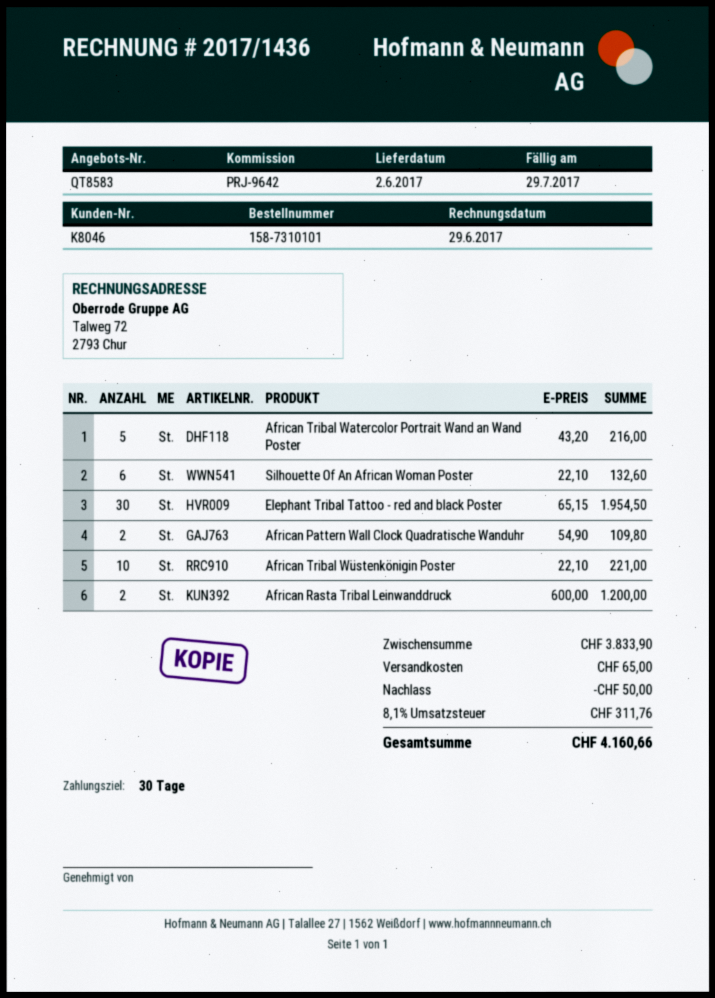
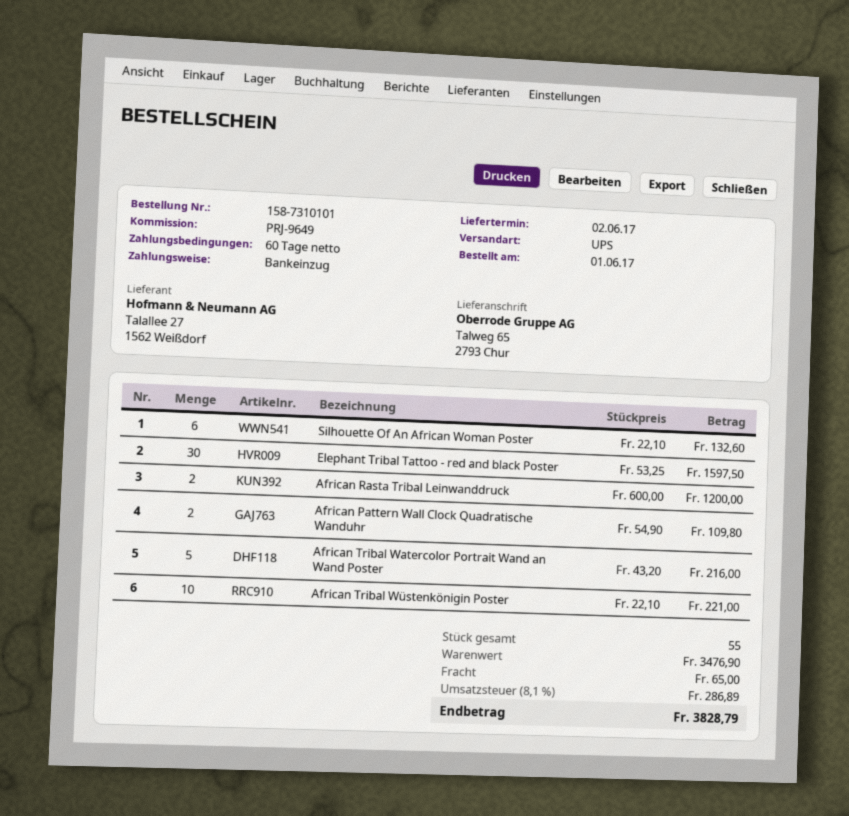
payment terms: 30 days -> 60 days
reference: PRJ-9642 -> PRJ-9649
Elephant Tribal Tattoo - red and black Poster: 30 x 65.15 = 1954.50 -> 30 x 53.25 = 1597.50
subtotal: 3833.90 -> 3476.90
discount: 50.00 -> none
tax: 8.1% = 311.76 -> 8.1% = 286.89
total: 4160.66 -> 3828.79

